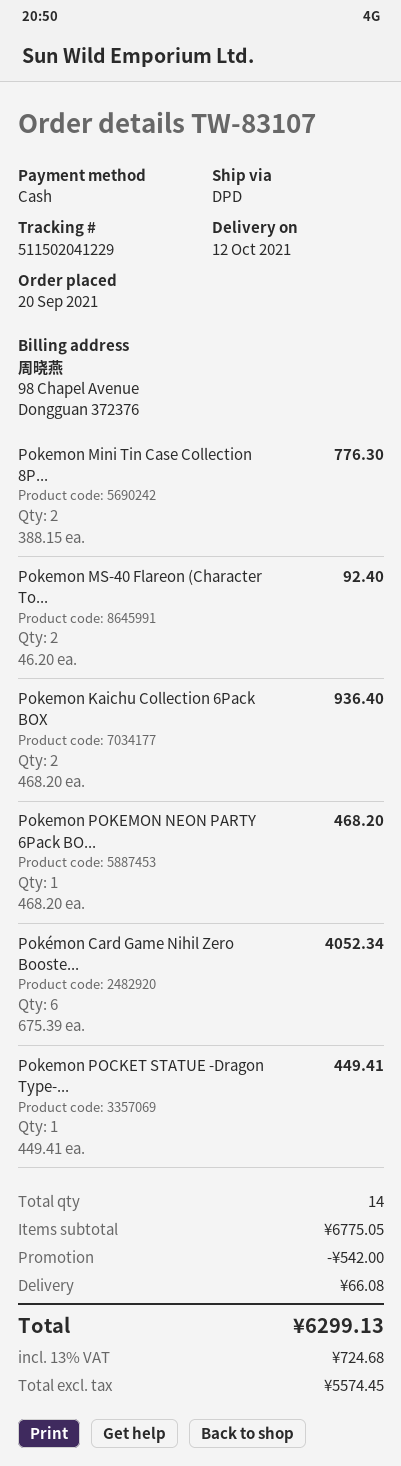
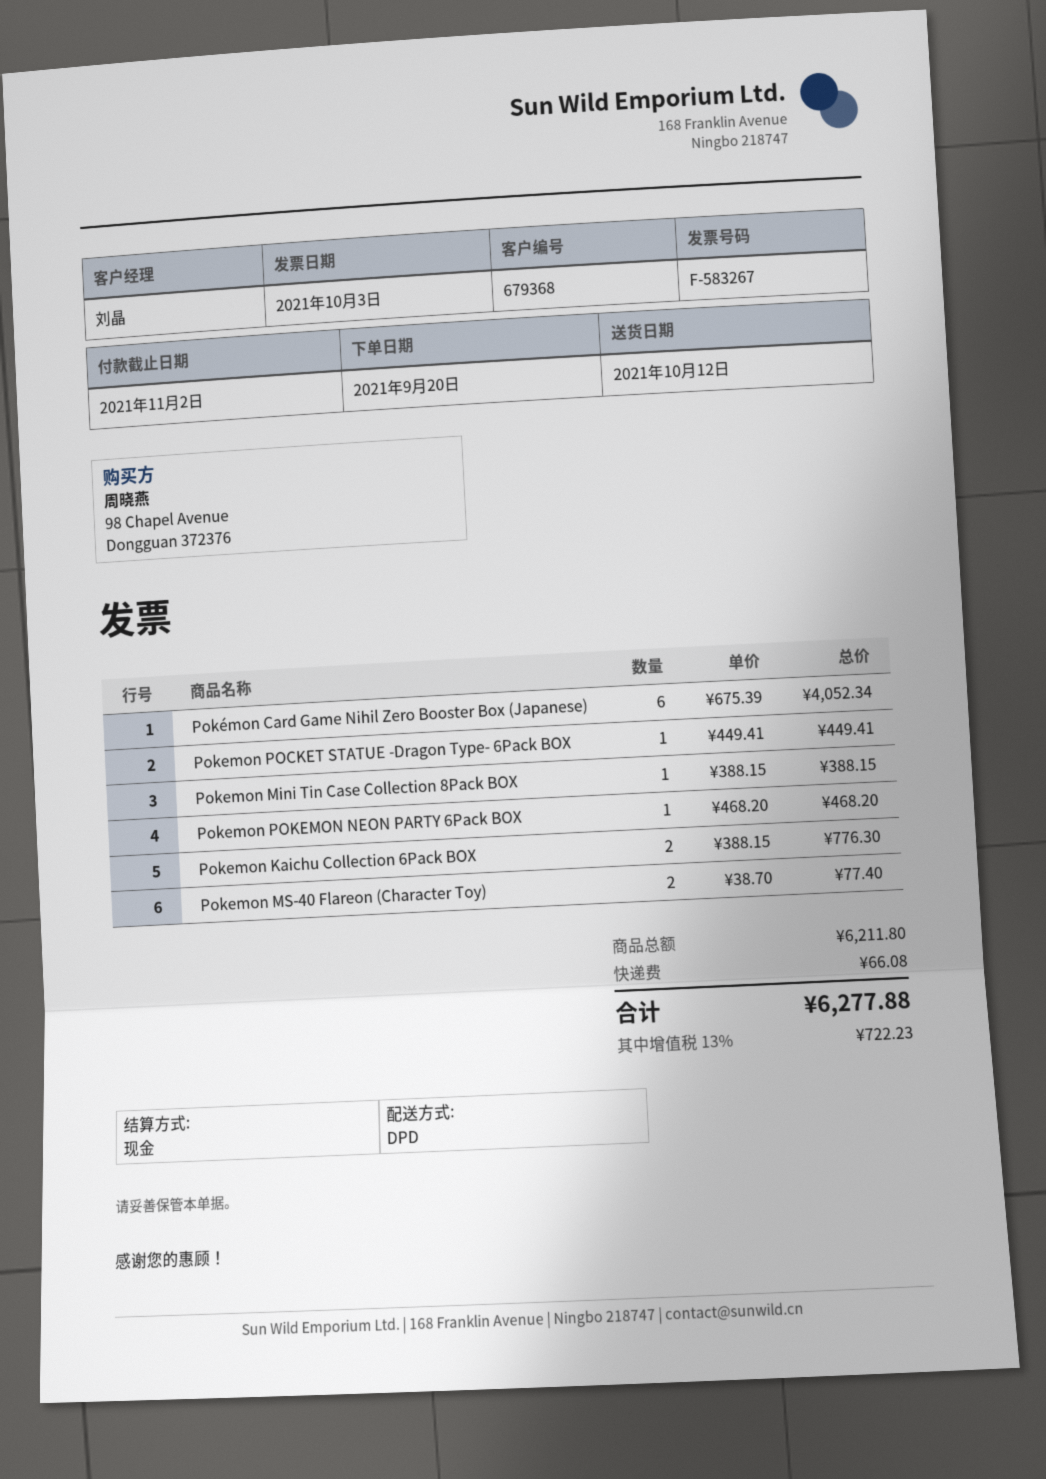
Pokemon Mini Tin Case Collection 8P...: 2 x 388.15 = 776.30 -> 1 x 388.15 = 388.15
Pokemon MS-40 Flareon (Character To...: 2 x 46.20 = 92.40 -> 2 x 38.70 = 77.40
Pokemon Kaichu Collection 6Pack BOX: 2 x 468.20 = 936.40 -> 2 x 388.15 = 776.30
subtotal: 6775.05 -> 6211.80
discount: 542.00 -> none
tax: 13% = 724.68 -> 13% = 722.23
total: 6299.13 -> 6277.88

